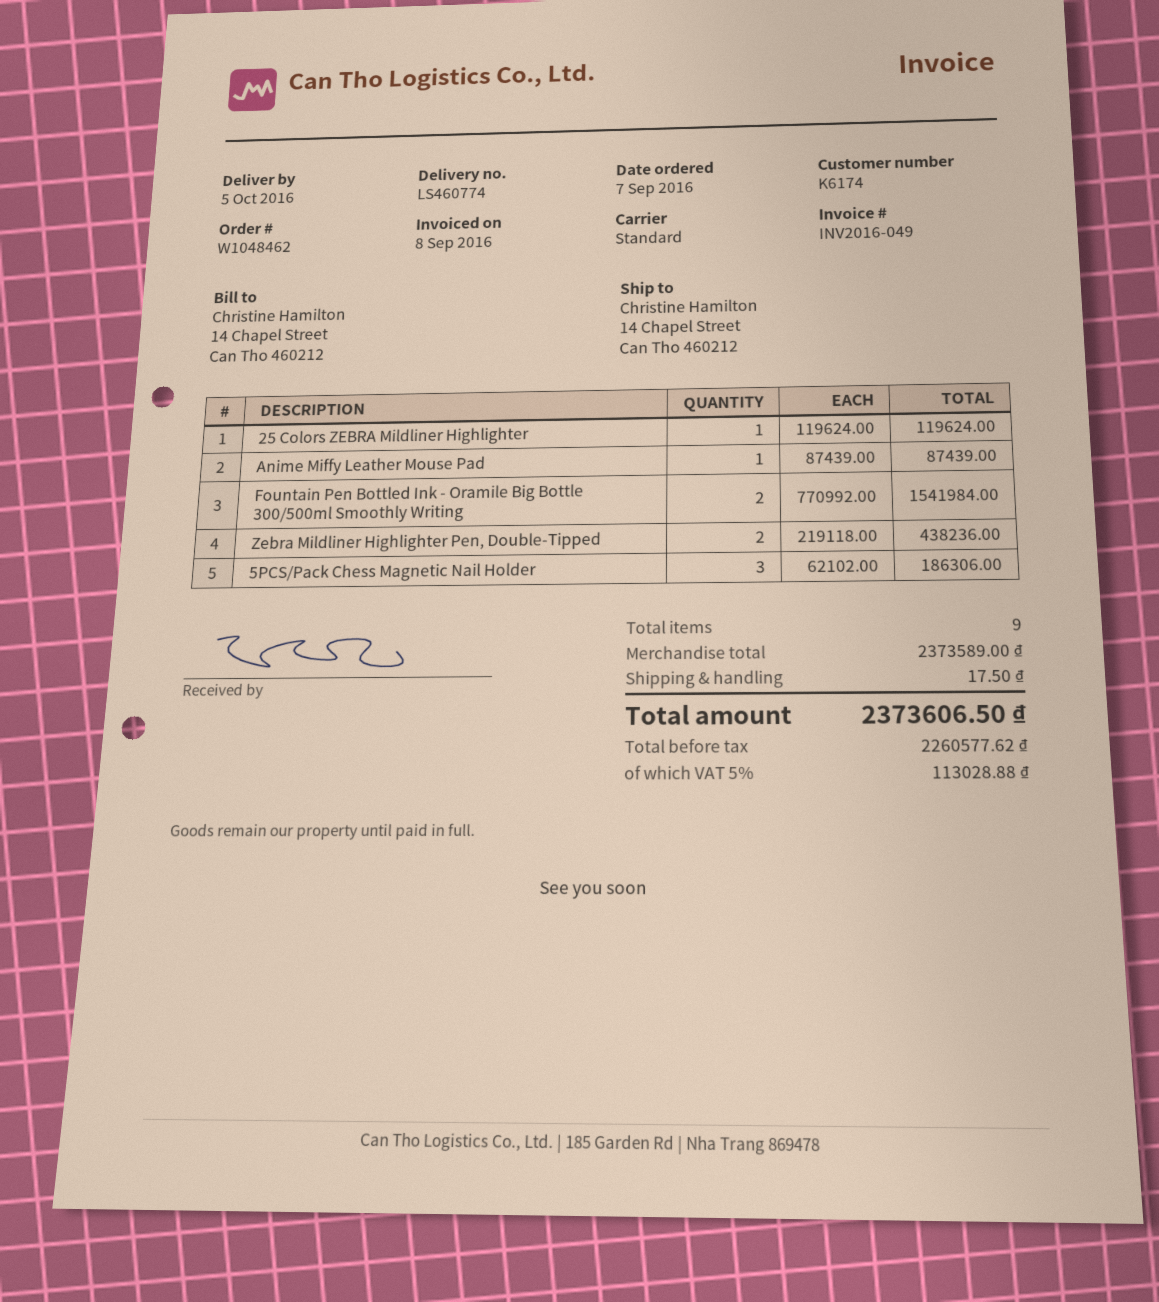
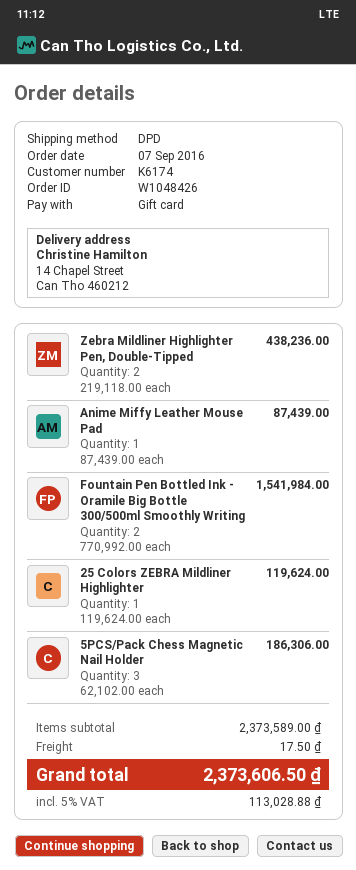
order number: W1048462 -> W1048426
shipping method: standard -> DPD

